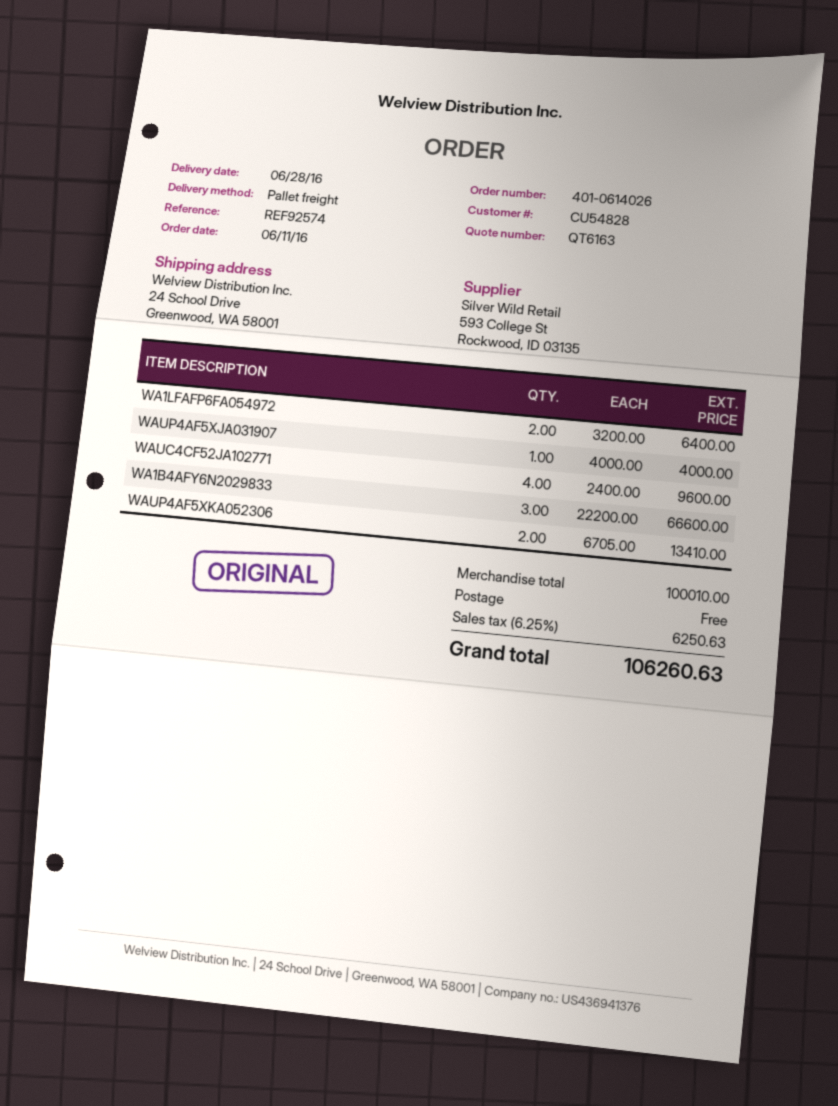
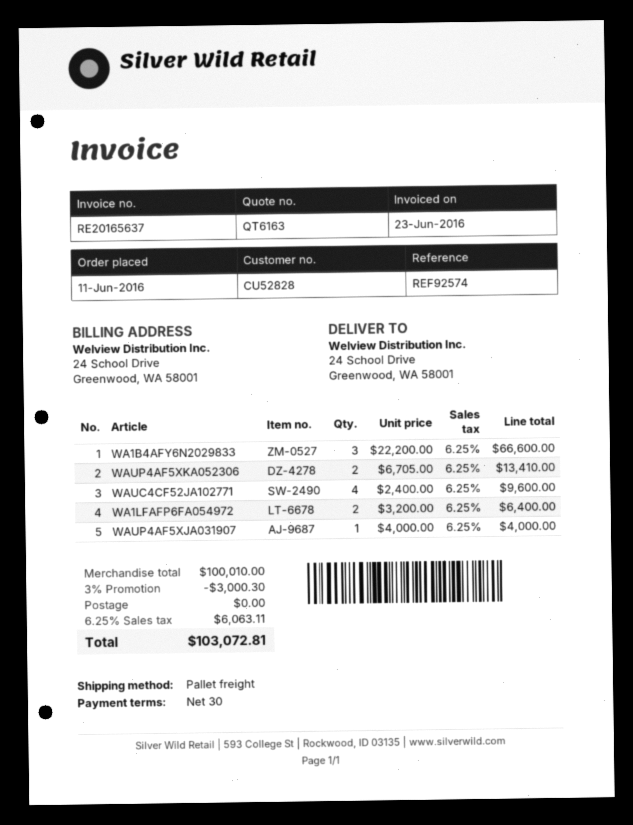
customer number: CU54828 -> CU52828
discount: none -> 3% = 3000.30
tax: 6.25% = 6250.63 -> 6.25% = 6063.11
total: 106260.63 -> 103072.81

